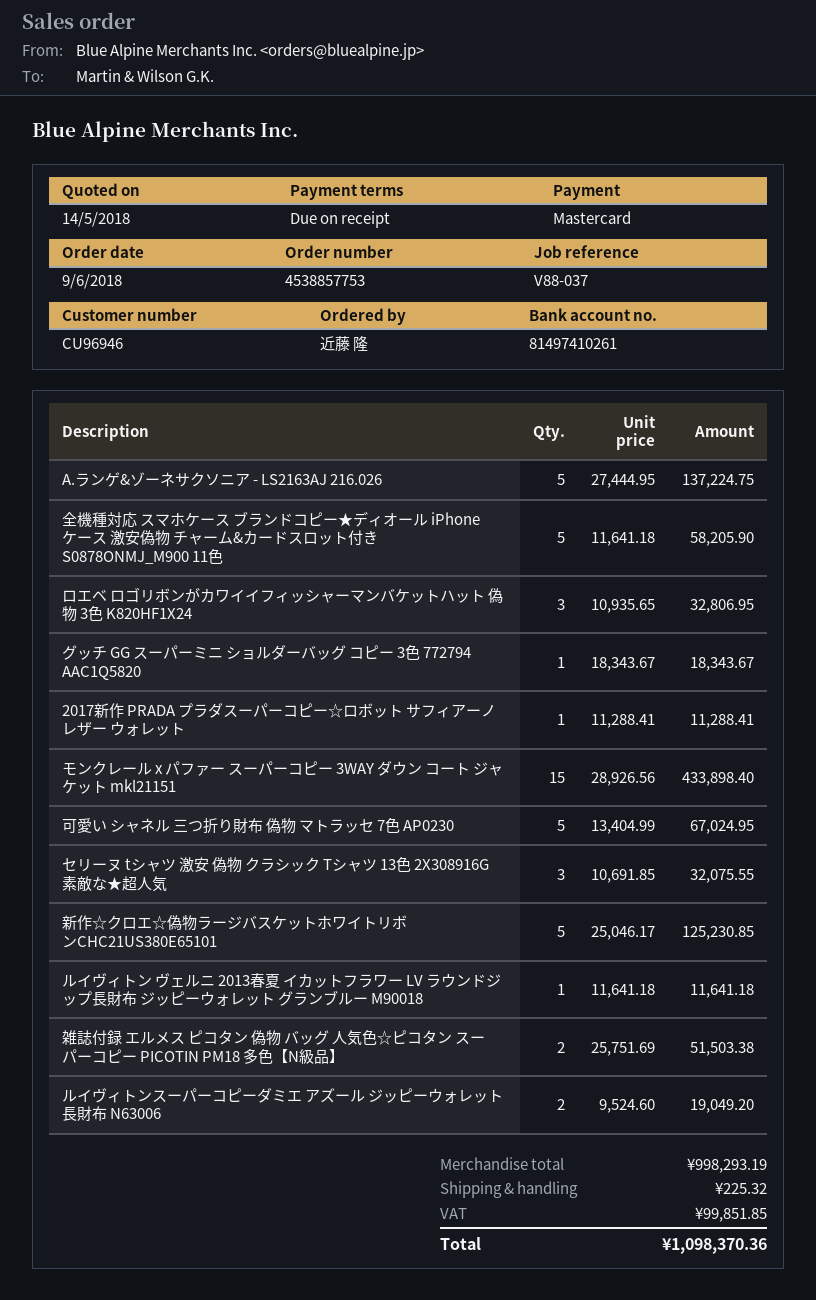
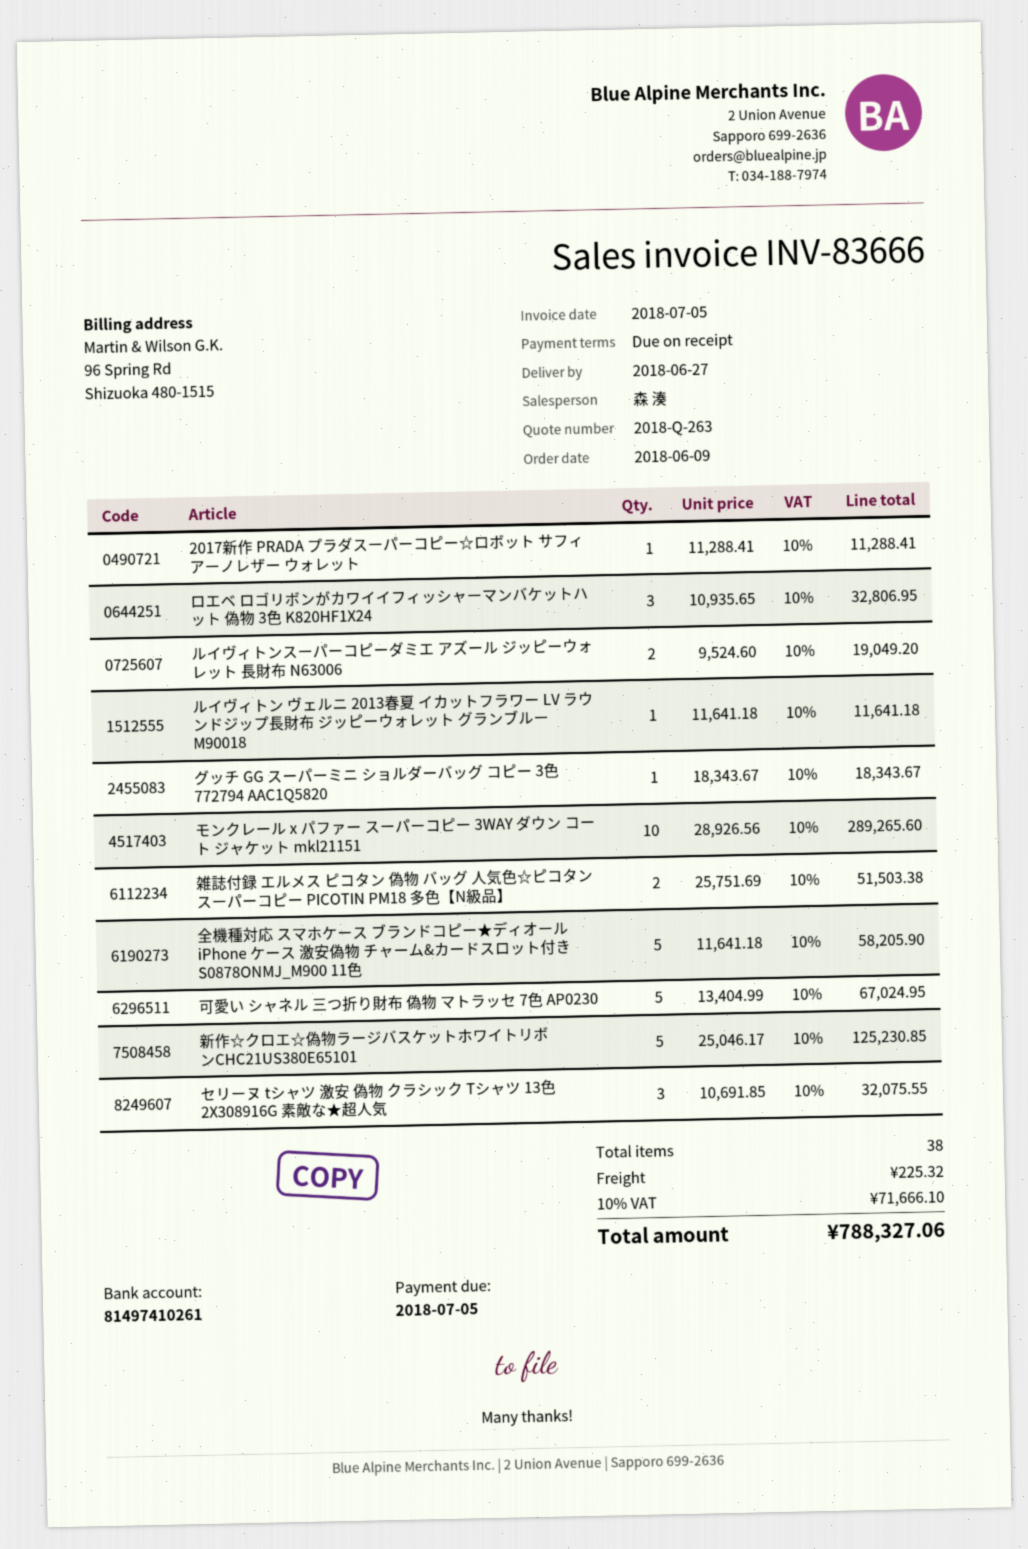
A.ランゲ&ゾーネサクソニア - LS2163AJ 216.026: 5 x 27444.95 = 137224.75 -> none
モンクレール x パファー スーパーコピー 3WAY ダウン コート ジャケット mkl21151: 15 x 28926.56 = 433898.40 -> 10 x 28926.56 = 289265.60
tax: 99851.85 -> 71666.10
total: 1098370.36 -> 788327.06

